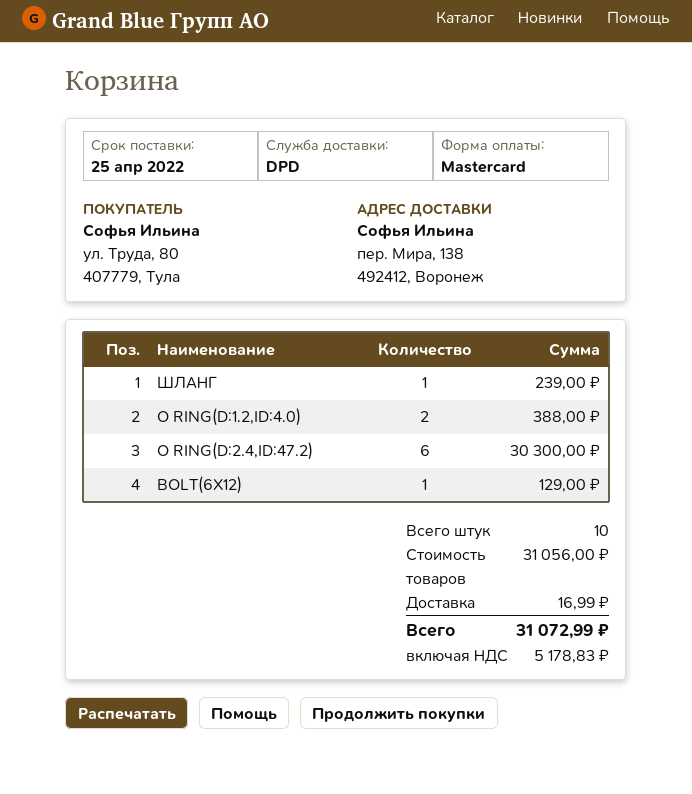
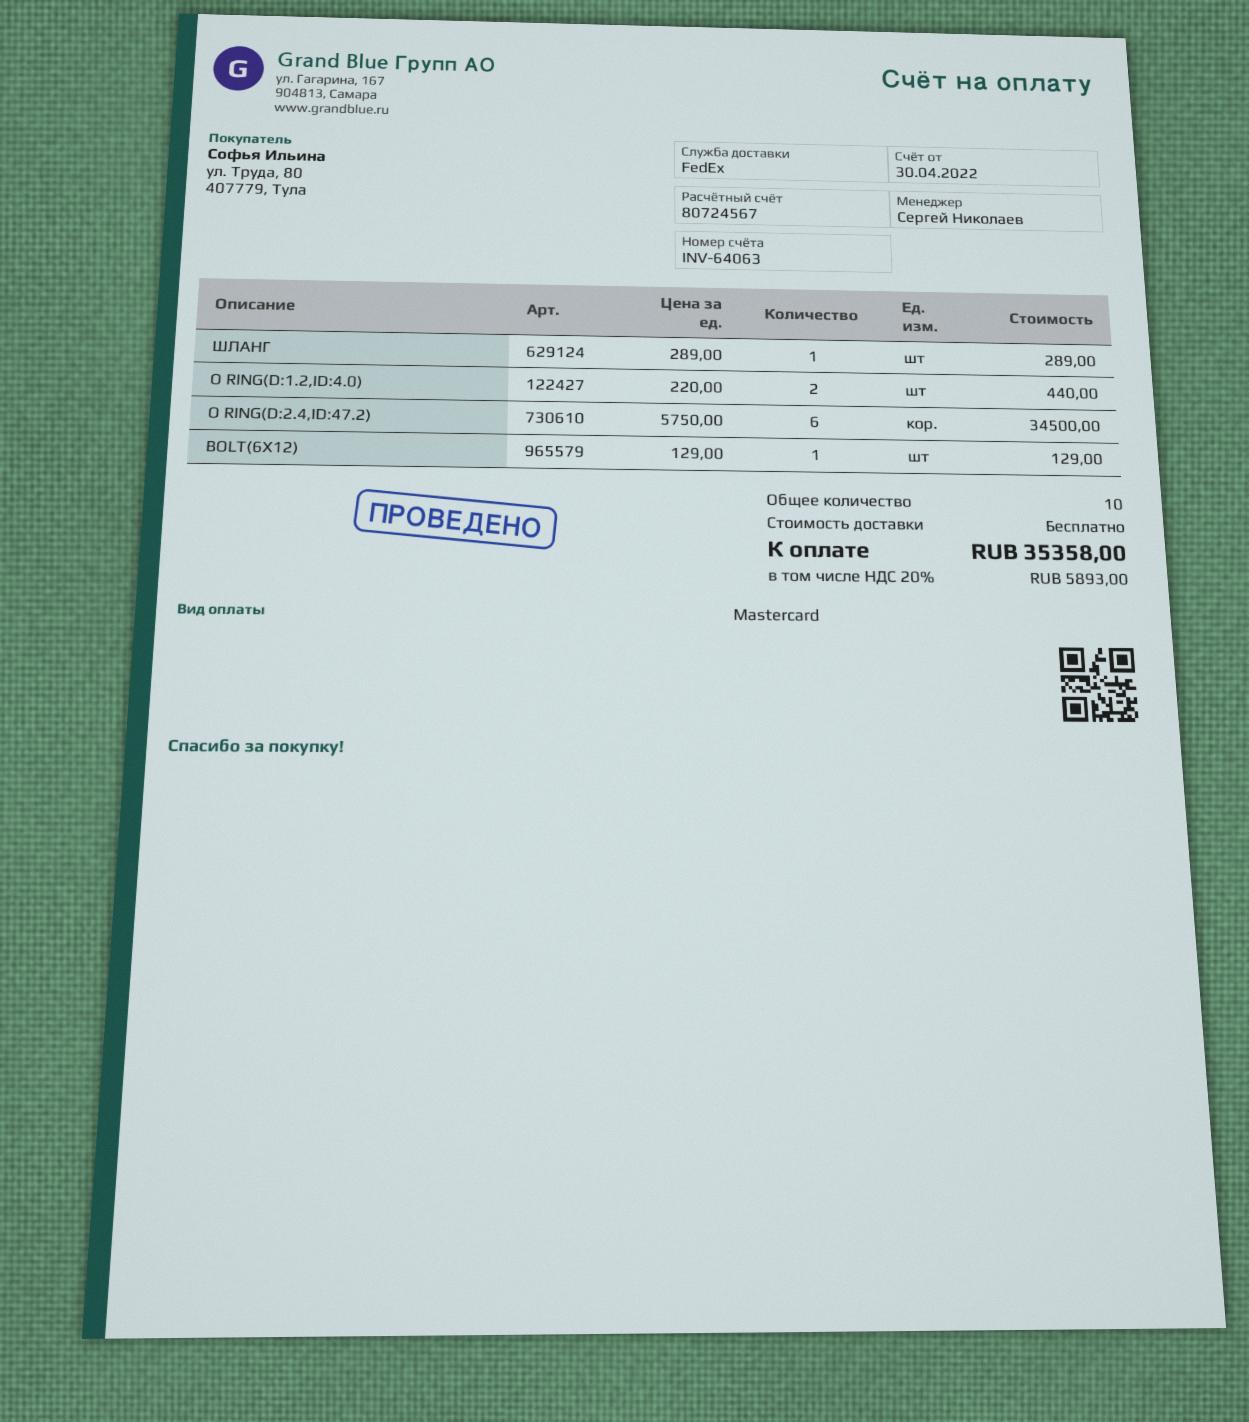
shipping method: DPD -> FedEx
ШЛАНГ: 1 for 239.00 -> 1 for 289.00
O RING(D:1.2,ID:4.0): 2 for 388.00 -> 2 for 440.00
O RING(D:2.4,ID:47.2): 6 for 30300.00 -> 6 for 34500.00
shipping: 16.99 -> 0.00
tax: 5178.83 -> 5893.00
total: 31072.99 -> 35358.00

